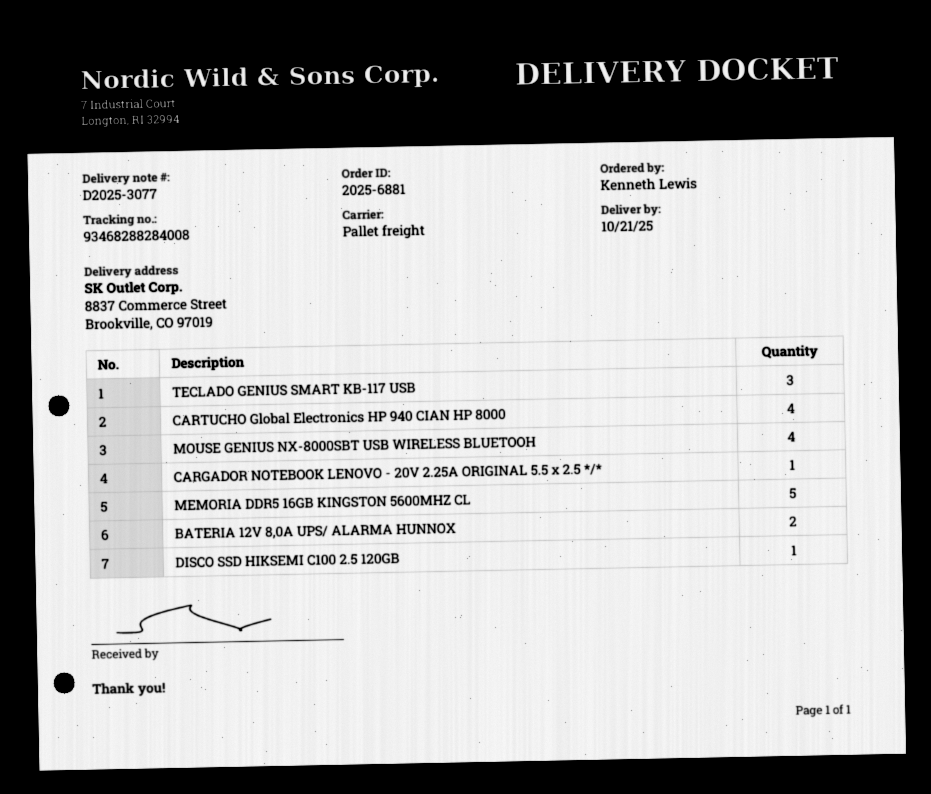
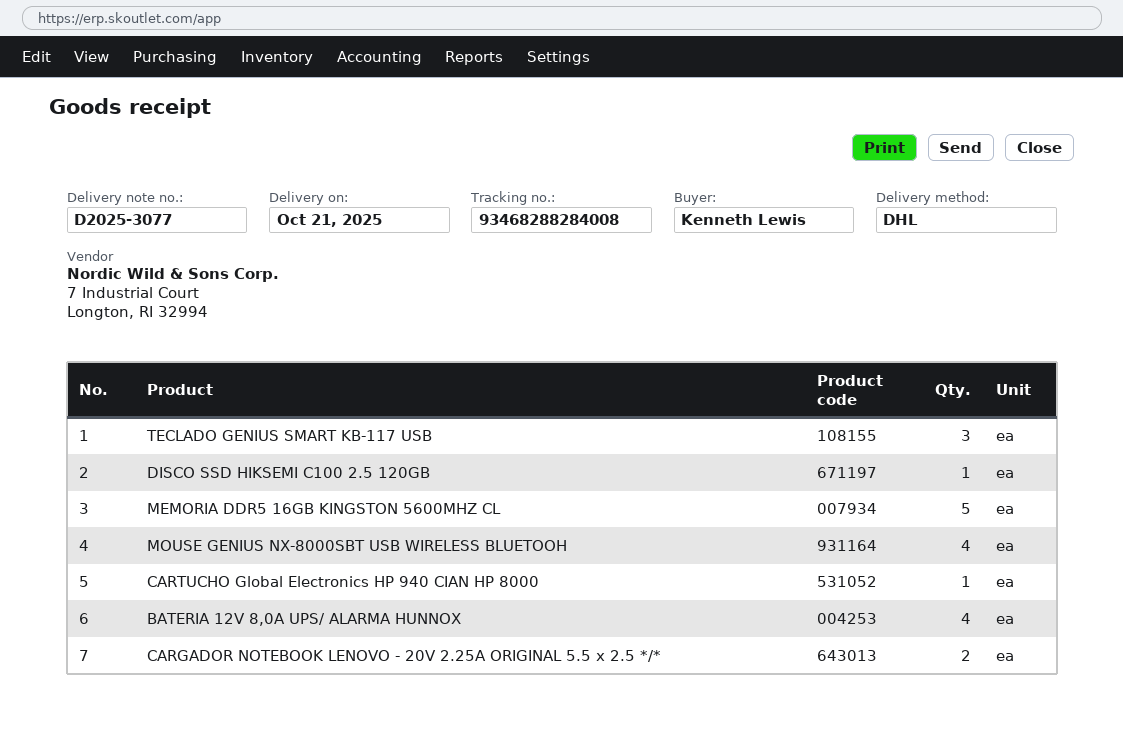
shipping method: pallet freight -> DHL
CARTUCHO Global Electronics HP 940 CIAN HP 8000: 4 -> 1
CARGADOR NOTEBOOK LENOVO - 20V 2.25A ORIGINAL 5.5 x 2.5 */*: 1 -> 2
BATERIA 12V 8,0A UPS/ ALARMA HUNNOX: 2 -> 4

